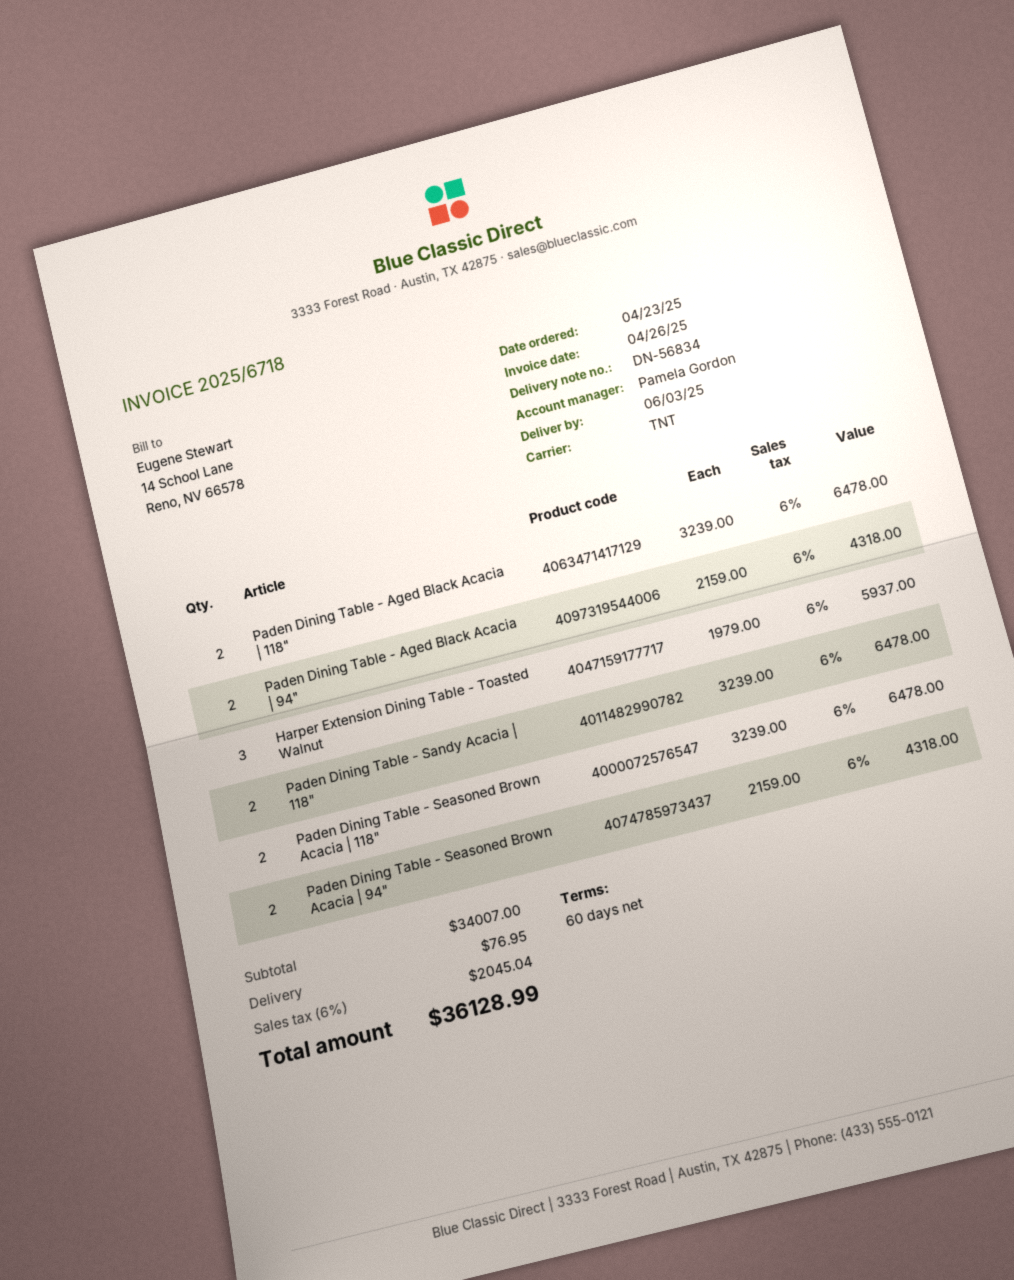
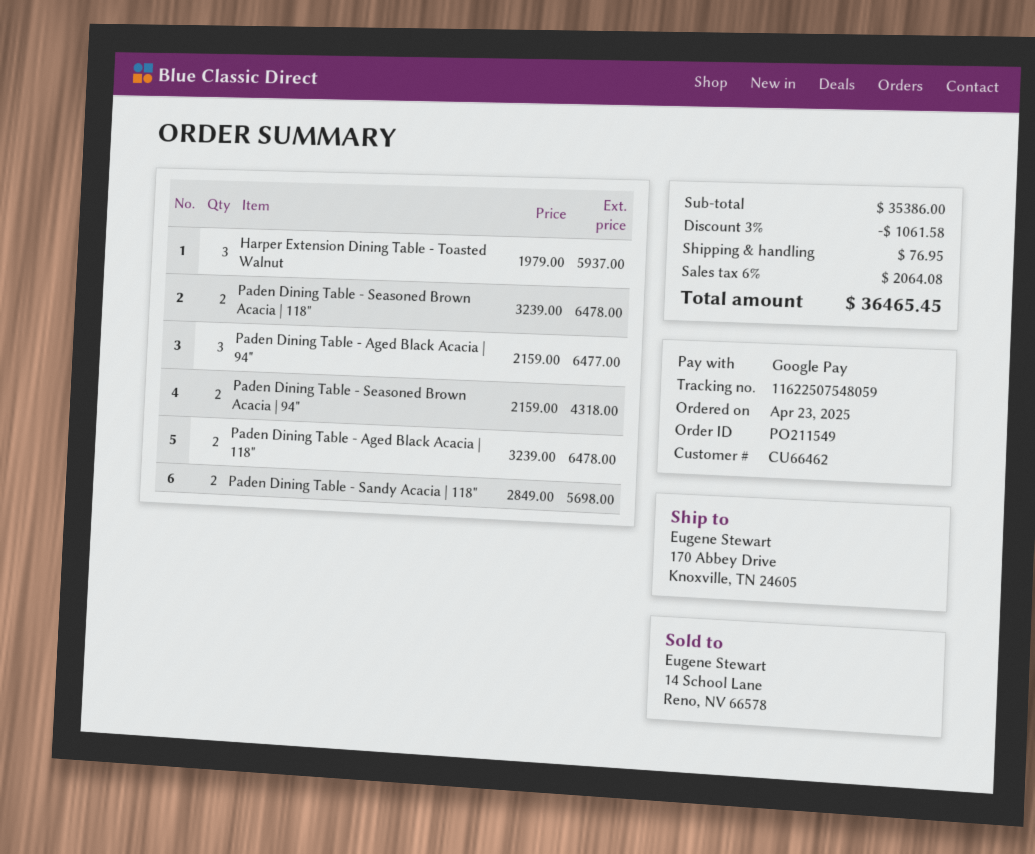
Paden Dining Table - Aged Black Acacia | 94": 2 x 2159.00 = 4318.00 -> 3 x 2159.00 = 6477.00
Paden Dining Table - Sandy Acacia | 118": 2 x 3239.00 = 6478.00 -> 2 x 2849.00 = 5698.00
subtotal: 34007.00 -> 35386.00
discount: none -> 3% = 1061.58
tax: 6% = 2045.04 -> 6% = 2064.08
total: 36128.99 -> 36465.45

